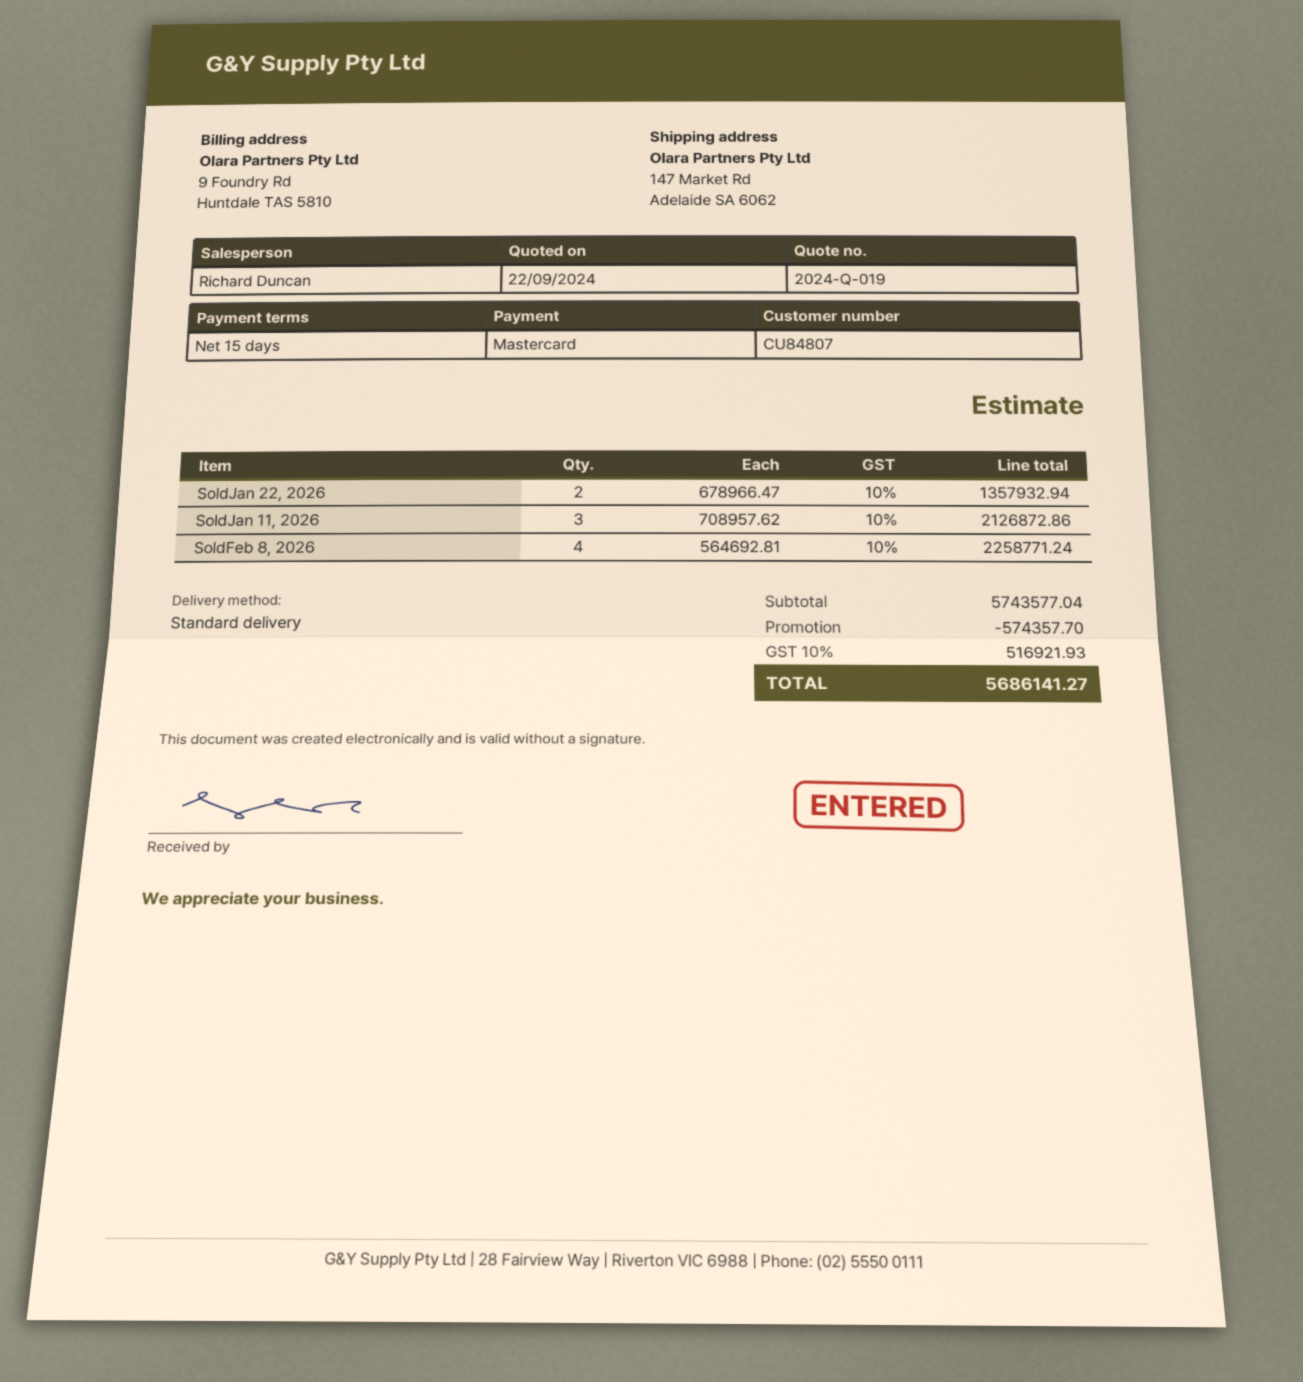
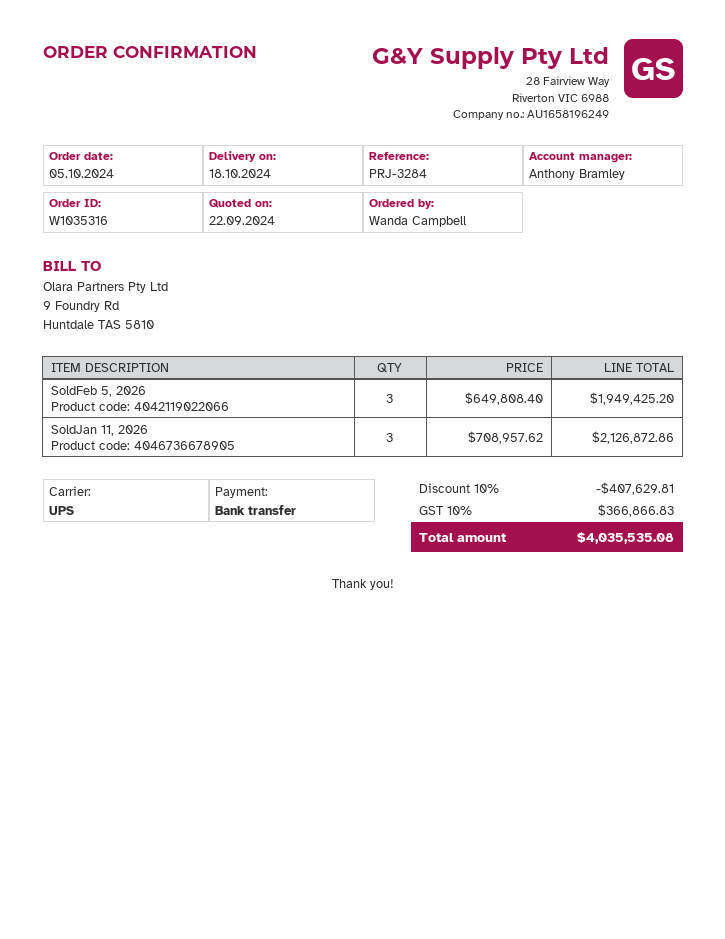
sales rep: Richard Duncan -> Anthony Bramley
payment method: Mastercard -> bank transfer
shipping method: standard -> UPS
SoldJan 22, 2026: 2 x 678966.47 = 1357932.94 -> none
SoldFeb 8, 2026: 4 x 564692.81 = 2258771.24 -> none
SoldFeb 5, 2026: none -> 3 x 649808.40 = 1949425.20
discount: 574357.70 -> 407629.81
tax: 10% = 516921.93 -> 10% = 366866.83
total: 5686141.27 -> 4035535.08

